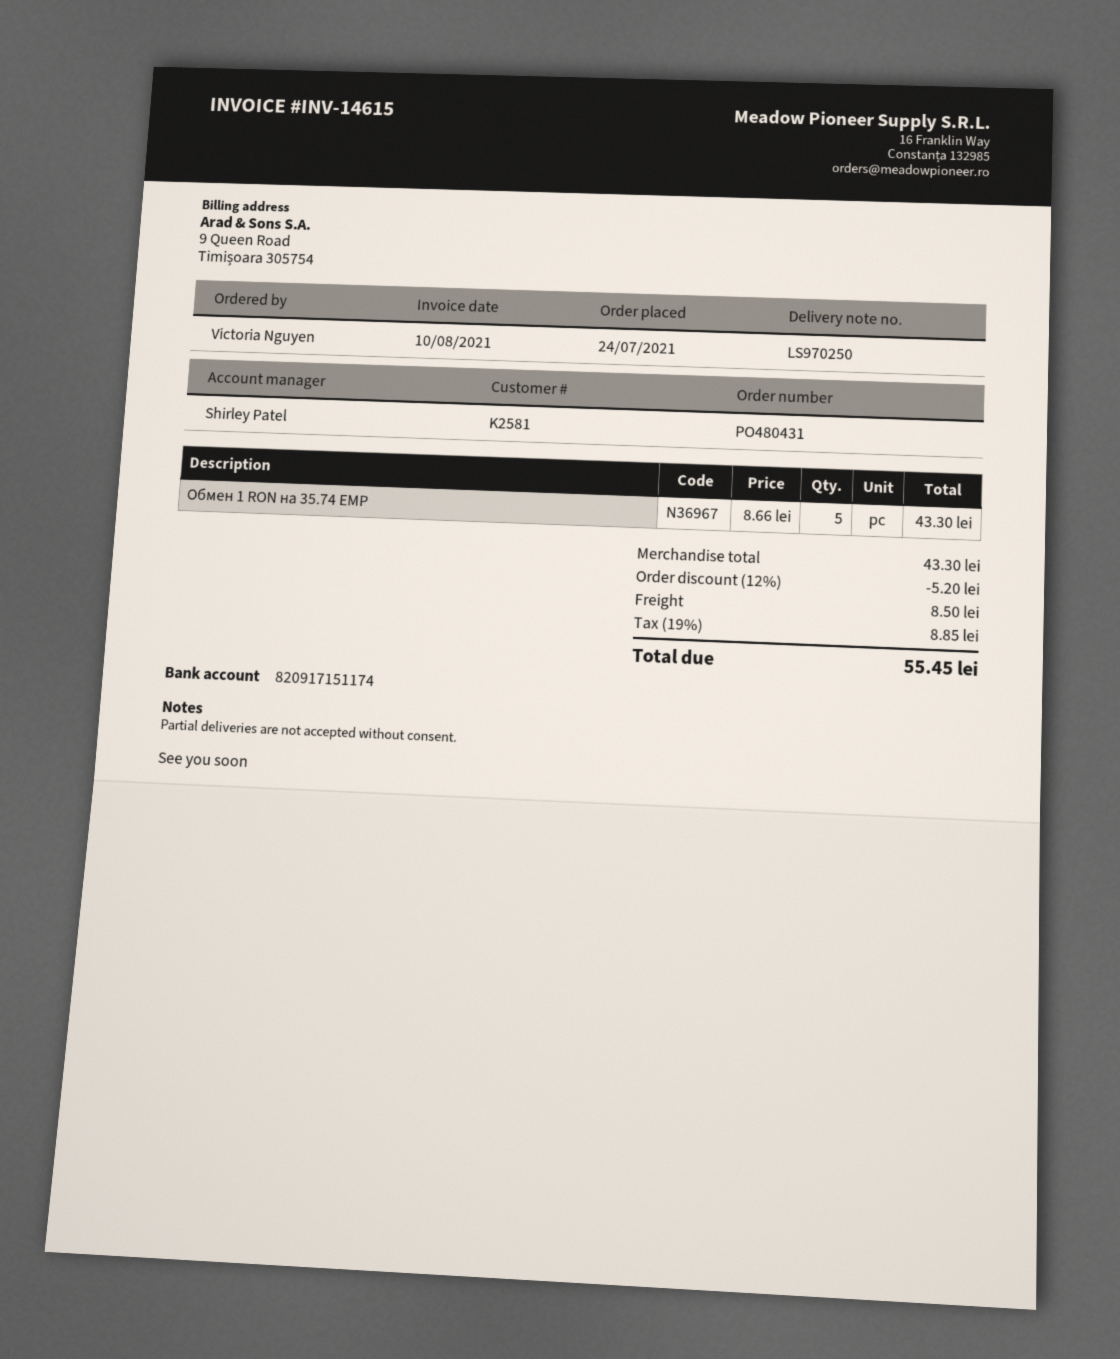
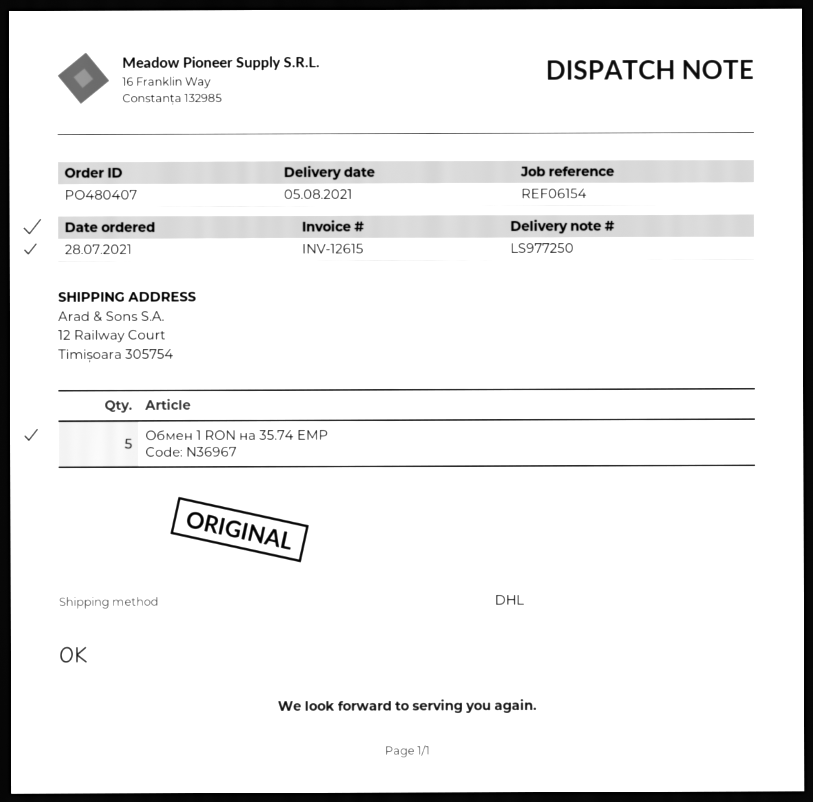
order number: PO480431 -> PO480407
order date: 2021-07-24 -> 2021-07-28
delivery note number: LS970250 -> LS977250
invoice number: INV-14615 -> INV-12615

